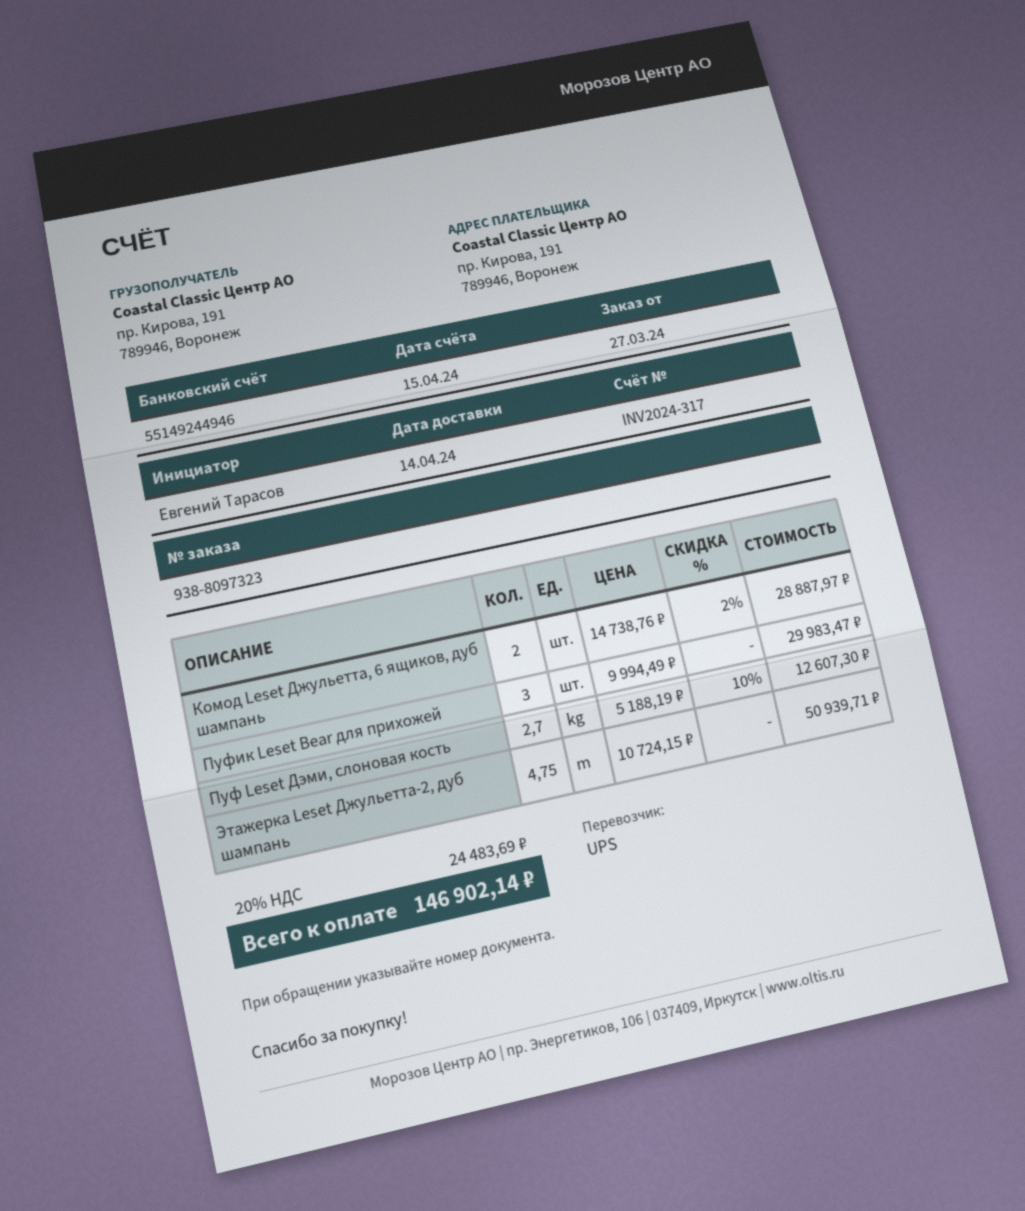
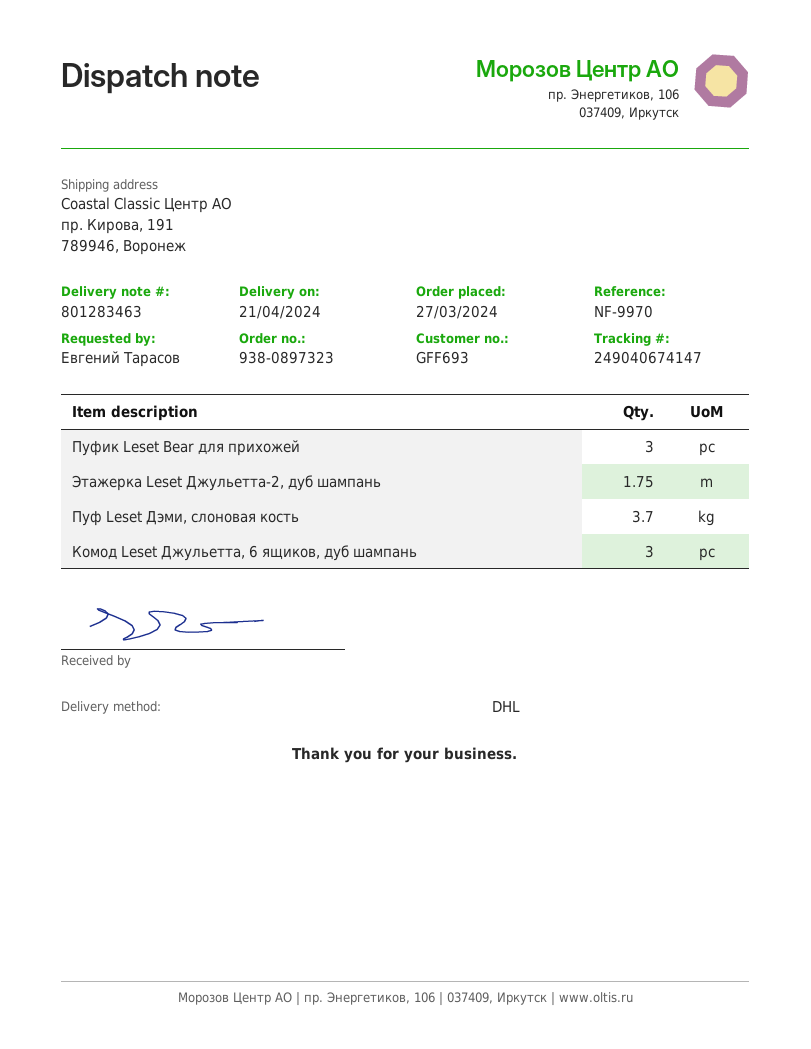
order number: 938-8097323 -> 938-0897323
delivery date: 2024-04-14 -> 2024-04-21
shipping method: UPS -> DHL
Комод Leset Джульетта, 6 ящиков, дуб шампань: 2 -> 3
Пуф Leset Дэми, слоновая кость: 2.7 -> 3.7
Этажерка Leset Джульетта-2, дуб шампань: 4.75 -> 1.75

